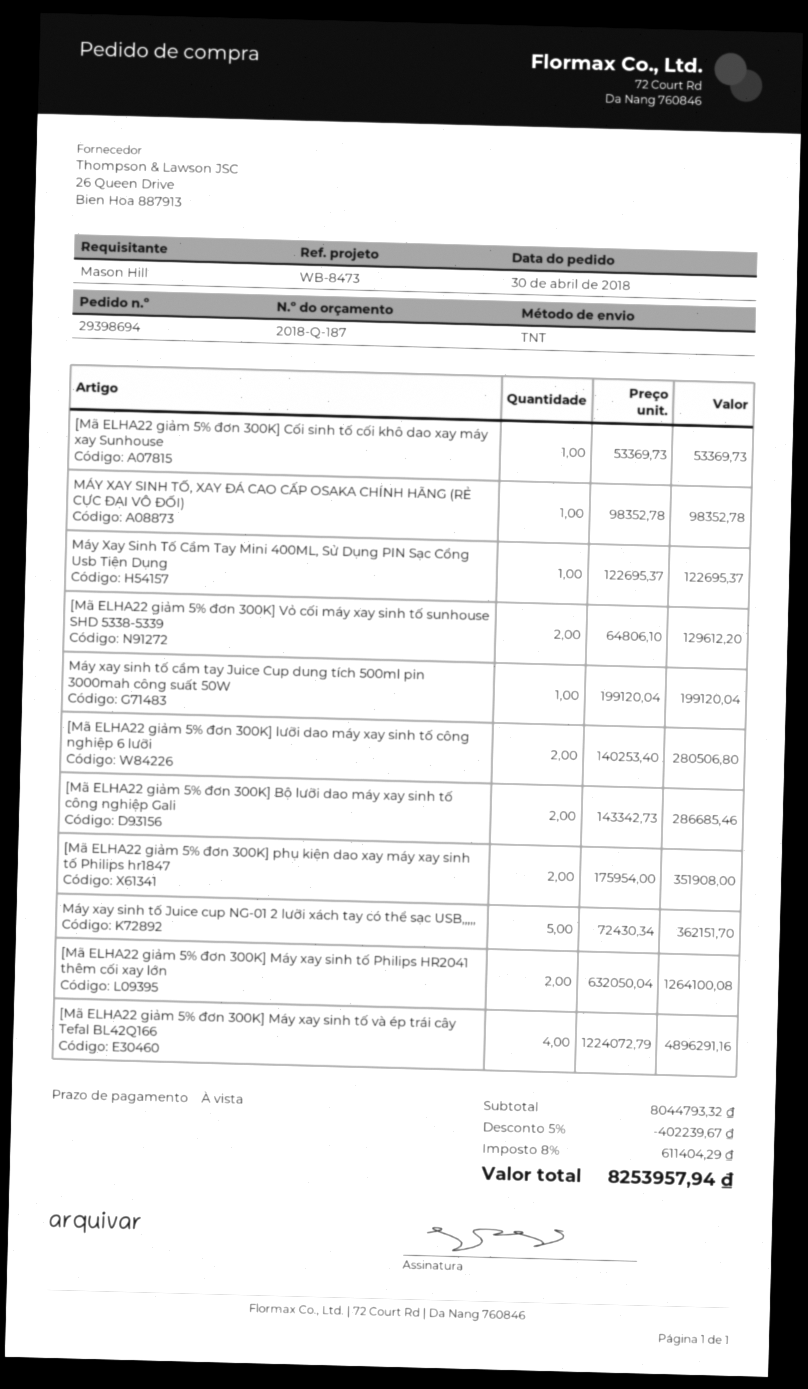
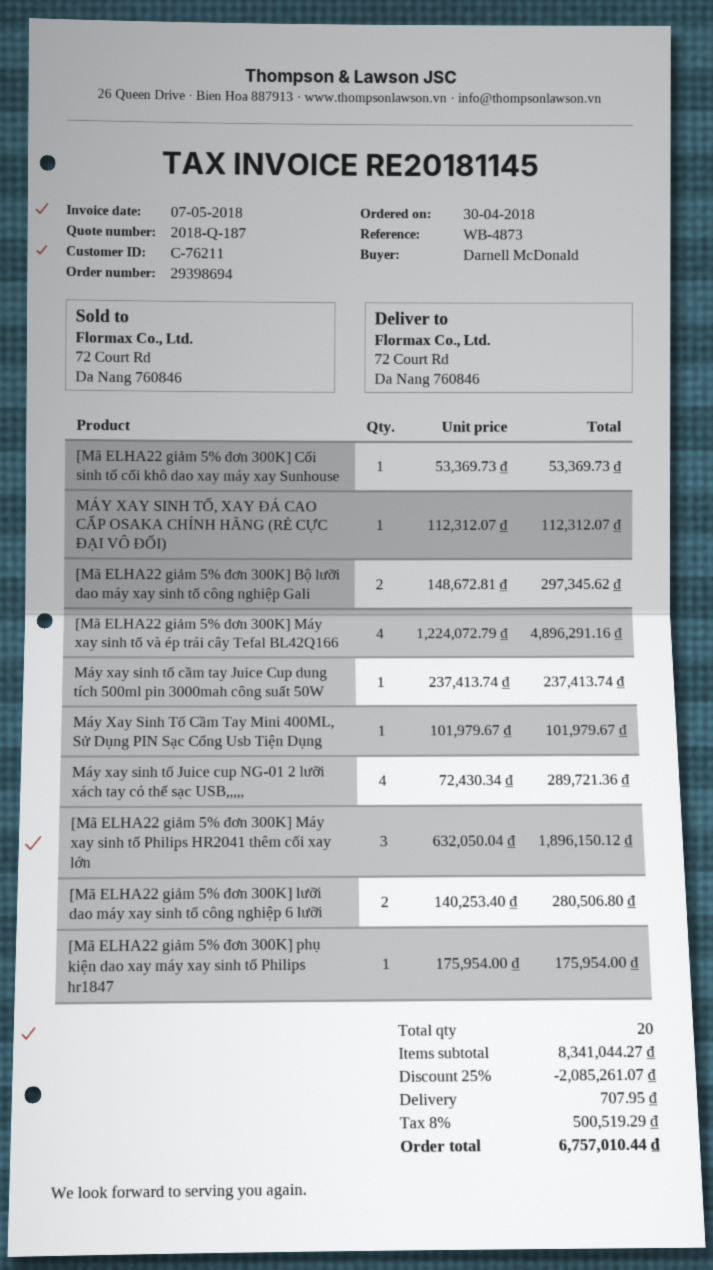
reference: WB-8473 -> WB-4873
ordered by: Mason Hill -> Darnell McDonald
MÁY XAY SINH TỐ, XAY ĐÁ CAO CẤP OSAKA CHÍNH HÃNG (RẺ CỰC ĐẠI VÔ ĐỐI): 1 x 98352.78 = 98352.78 -> 1 x 112312.07 = 112312.07
Máy Xay Sinh Tố Cầm Tay Mini 400ML, Sử Dụng PIN Sạc Cổng Usb Tiện Dụng: 1 x 122695.37 = 122695.37 -> 1 x 101979.67 = 101979.67
[Mã ELHA22 giảm 5% đơn 300K] Vỏ cối máy xay sinh tố sunhouse SHD 5338-5339: 2 x 64806.10 = 129612.20 -> none
Máy xay sinh tố cầm tay Juice Cup dung tích 500ml pin 3000mah công suất 50W: 1 x 199120.04 = 199120.04 -> 1 x 237413.74 = 237413.74
[Mã ELHA22 giảm 5% đơn 300K] Bộ lưỡi dao máy xay sinh tố công nghiệp Gali: 2 x 143342.73 = 286685.46 -> 2 x 148672.81 = 297345.62
[Mã ELHA22 giảm 5% đơn 300K] phụ kiện dao xay máy xay sinh tố Philips hr1847: 2 x 175954.00 = 351908.00 -> 1 x 175954.00 = 175954.00
Máy xay sinh tố Juice cup NG-01 2 lưỡi xách tay có thể sạc USB,,,,,: 5 x 72430.34 = 362151.70 -> 4 x 72430.34 = 289721.36
[Mã ELHA22 giảm 5% đơn 300K] Máy xay sinh tố Philips HR2041 thêm cối xay lớn: 2 x 632050.04 = 1264100.08 -> 3 x 632050.04 = 1896150.12
subtotal: 8044793.32 -> 8341044.27
discount: 5% = 402239.67 -> 25% = 2085261.07
shipping: none -> 707.95
tax: 8% = 611404.29 -> 8% = 500519.29
total: 8253957.94 -> 6757010.44

